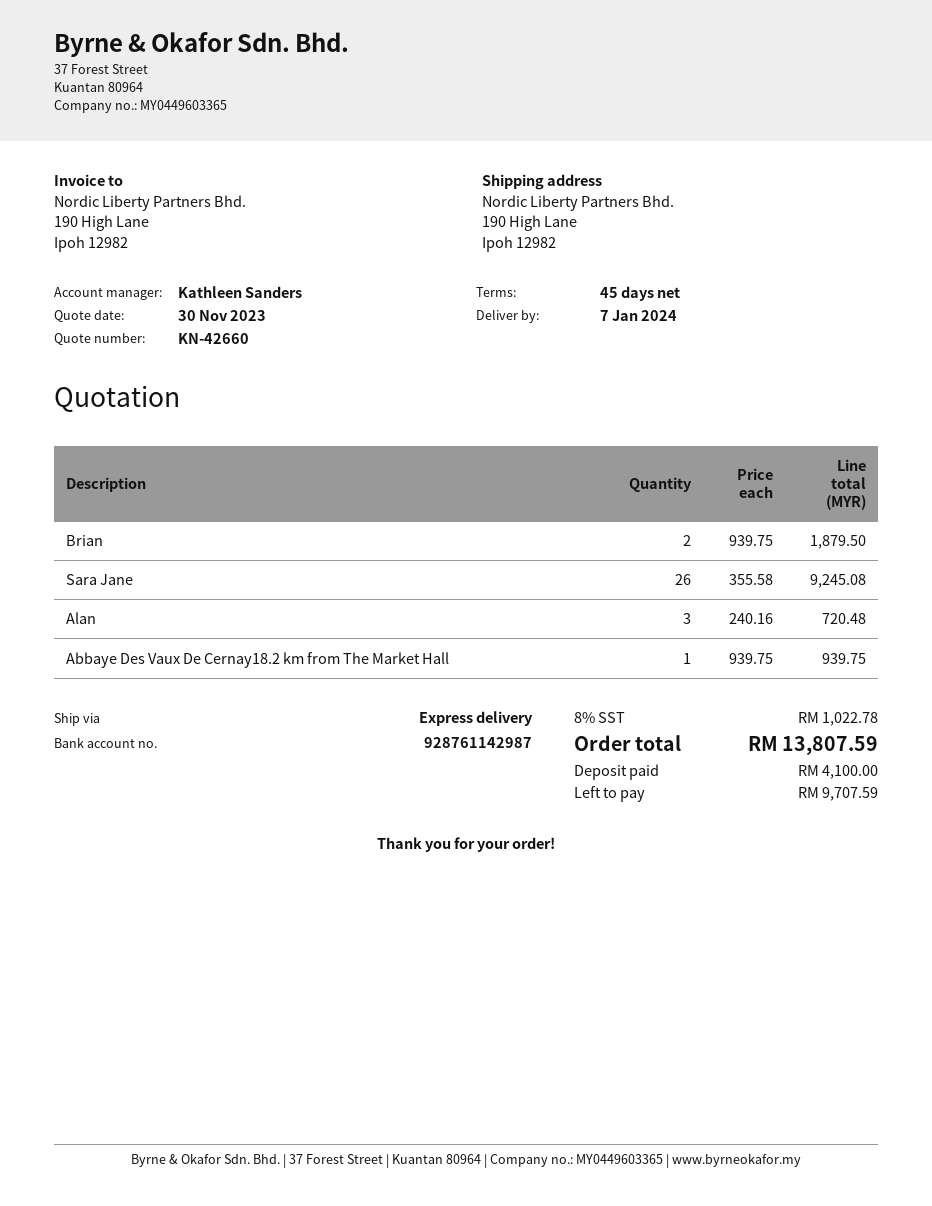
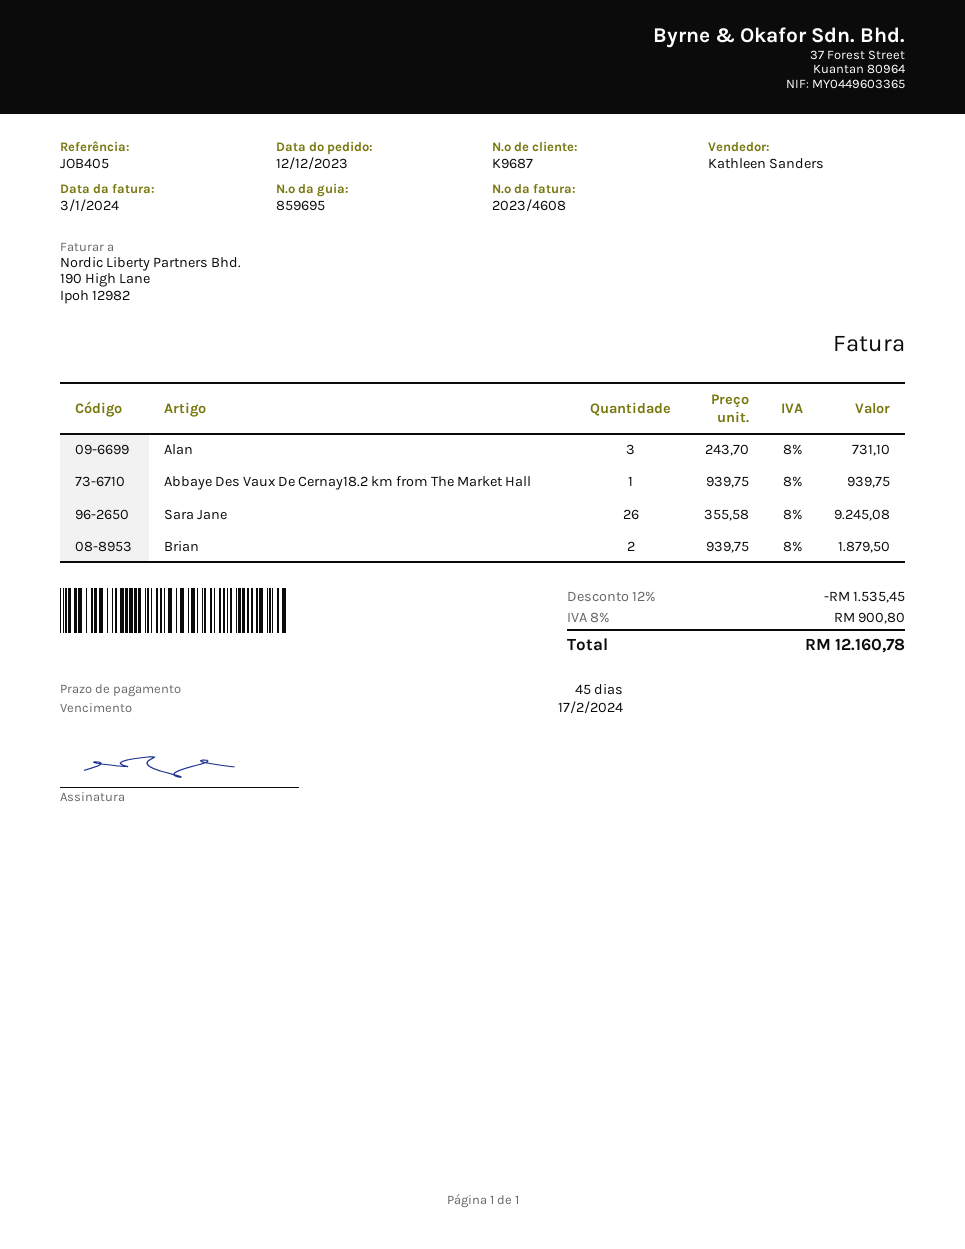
Alan: 3 x 240.16 = 720.48 -> 3 x 243.70 = 731.10
discount: none -> 12% = 1535.45
tax: 8% = 1022.78 -> 8% = 900.80
total: 13807.59 -> 12160.78

